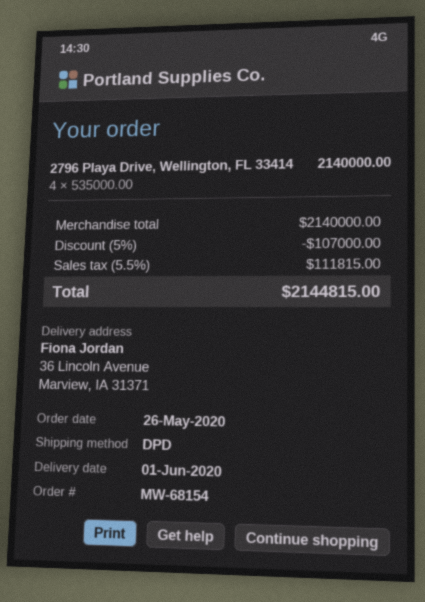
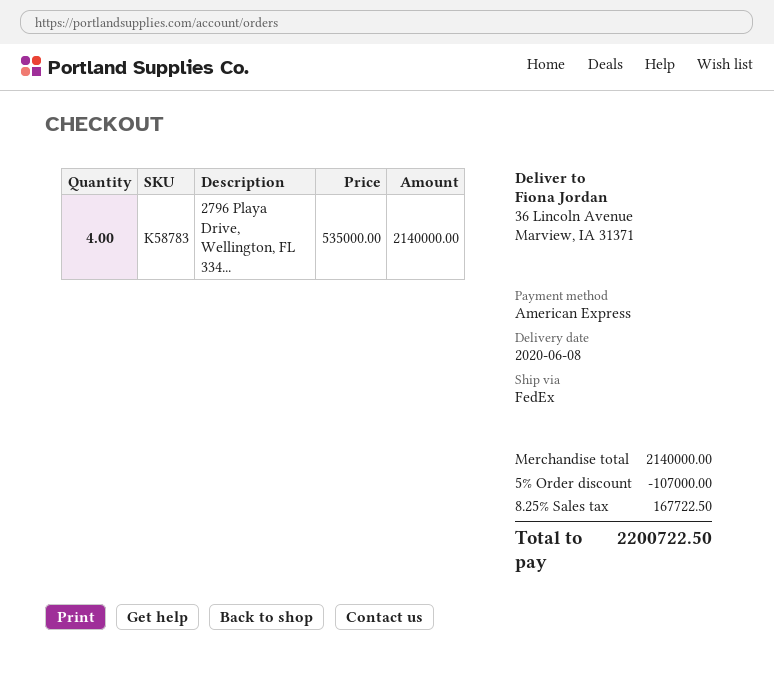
delivery date: 2020-06-01 -> 2020-06-08
shipping method: DPD -> FedEx
tax: 5.5% = 111815.00 -> 8.25% = 167722.50
total: 2144815.00 -> 2200722.50

